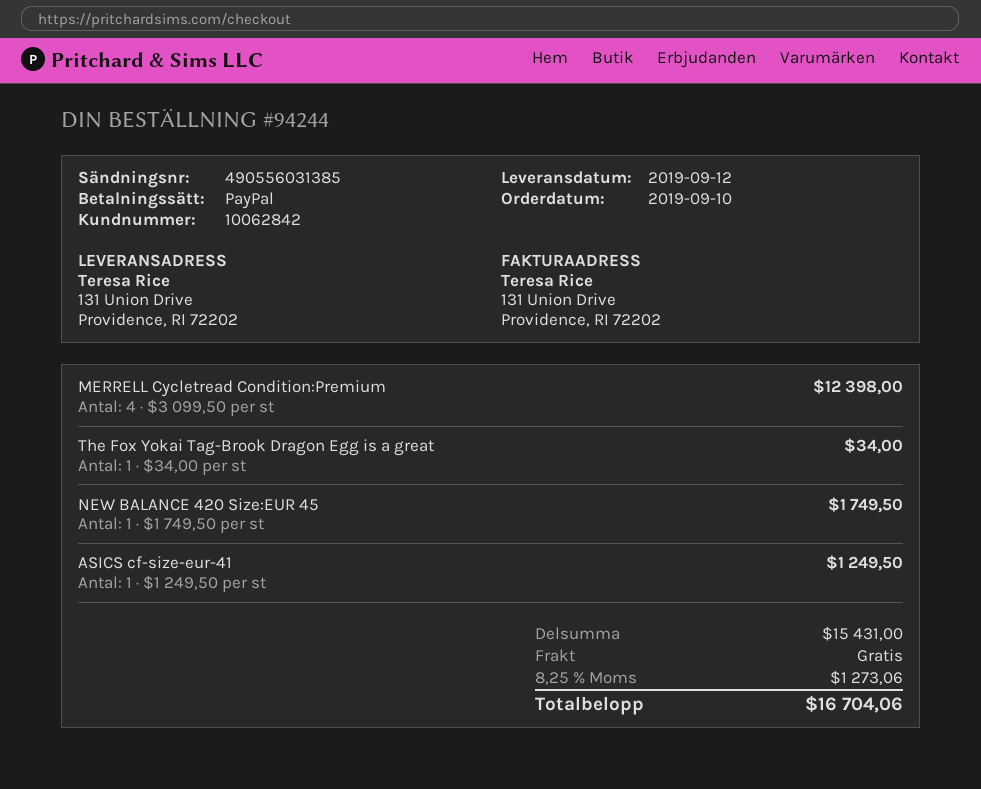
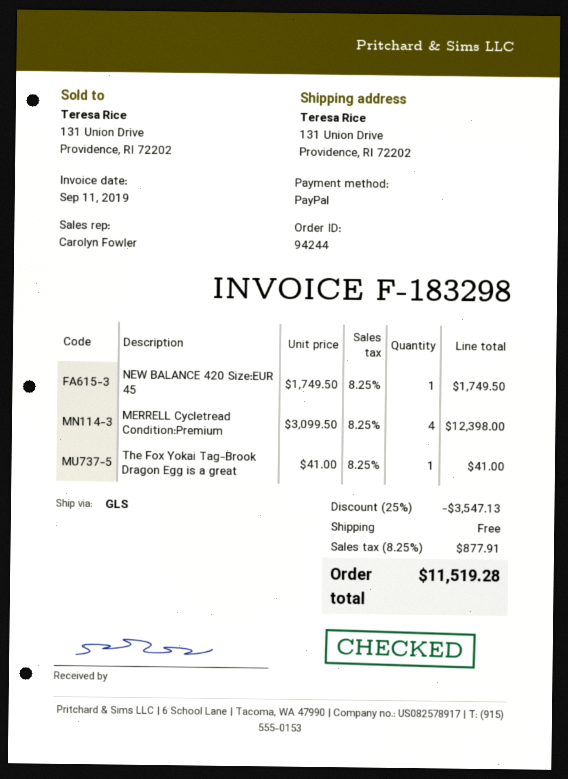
The Fox Yokai Tag-Brook Dragon Egg is a great: 1 x 34.00 = 34.00 -> 1 x 41.00 = 41.00
ASICS cf-size-eur-41: 1 x 1249.50 = 1249.50 -> none
discount: none -> 25% = 3547.13
tax: 8.25% = 1273.06 -> 8.25% = 877.91
total: 16704.06 -> 11519.28

